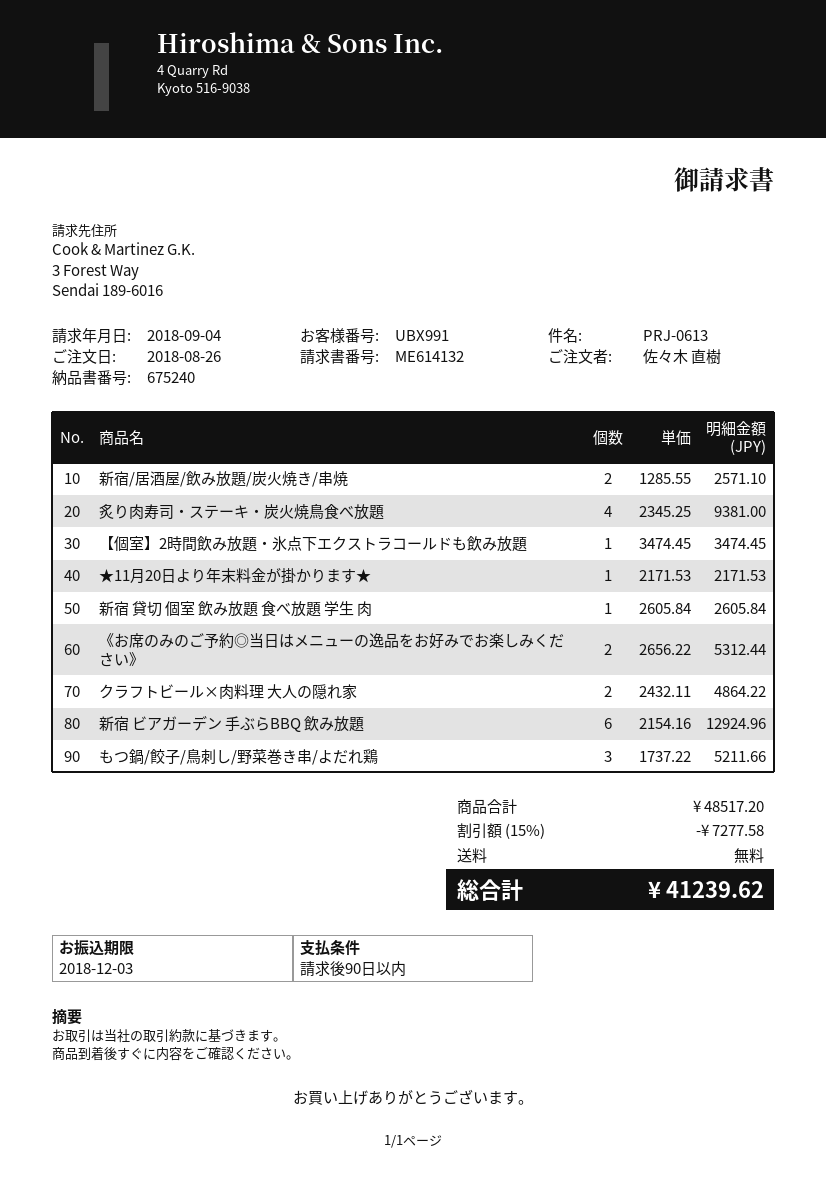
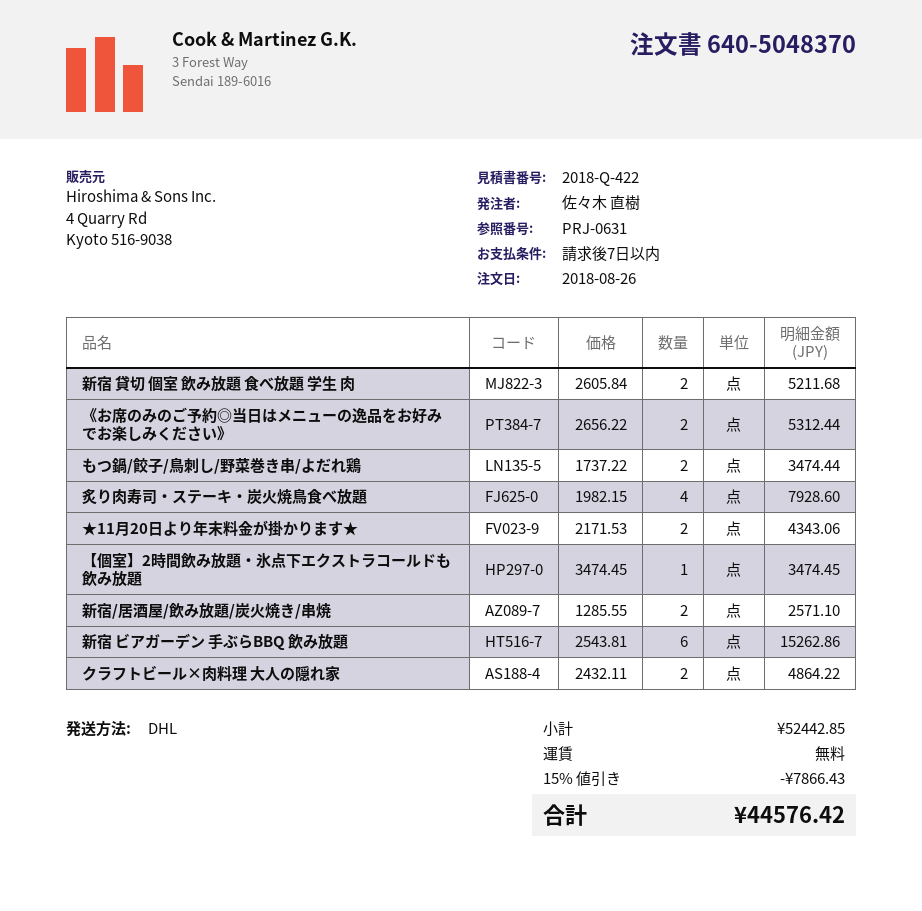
payment terms: 90 days -> 7 days
reference: PRJ-0613 -> PRJ-0631
炙り肉寿司・ステーキ・炭火焼鳥食べ放題: 4 x 2345.25 = 9381.00 -> 4 x 1982.15 = 7928.60
★11月20日より年末料金が掛かります★: 1 x 2171.53 = 2171.53 -> 2 x 2171.53 = 4343.06
新宿 貸切 個室 飲み放題 食べ放題 学生 肉: 1 x 2605.84 = 2605.84 -> 2 x 2605.84 = 5211.68
新宿 ビアガーデン 手ぶらBBQ 飲み放題: 6 x 2154.16 = 12924.96 -> 6 x 2543.81 = 15262.86
もつ鍋/餃子/鳥刺し/野菜巻き串/よだれ鶏: 3 x 1737.22 = 5211.66 -> 2 x 1737.22 = 3474.44
subtotal: 48517.20 -> 52442.85
discount: 15% = 7277.58 -> 15% = 7866.43
total: 41239.62 -> 44576.42

